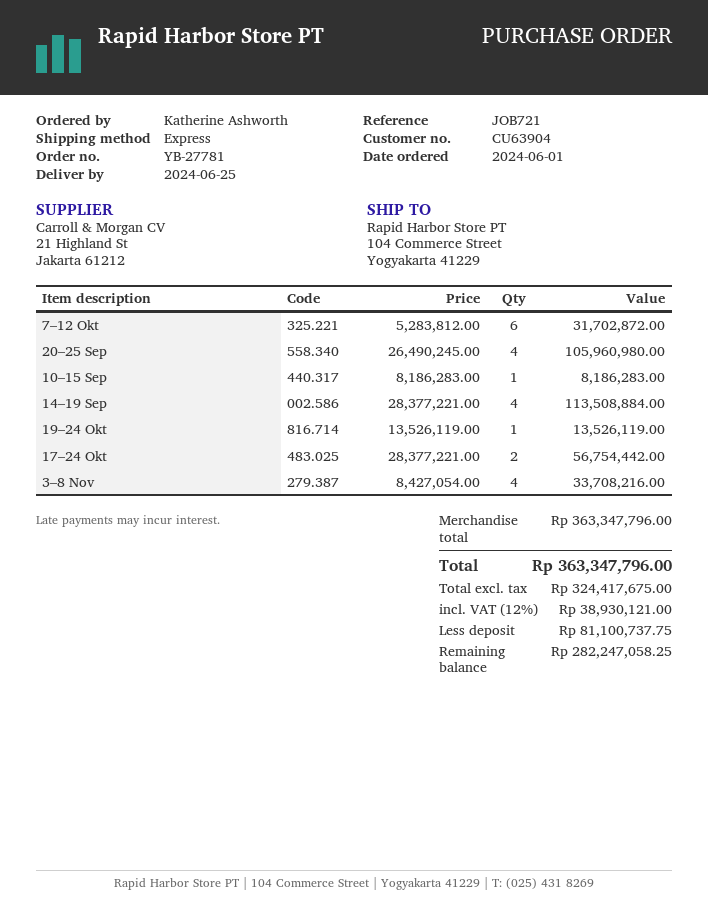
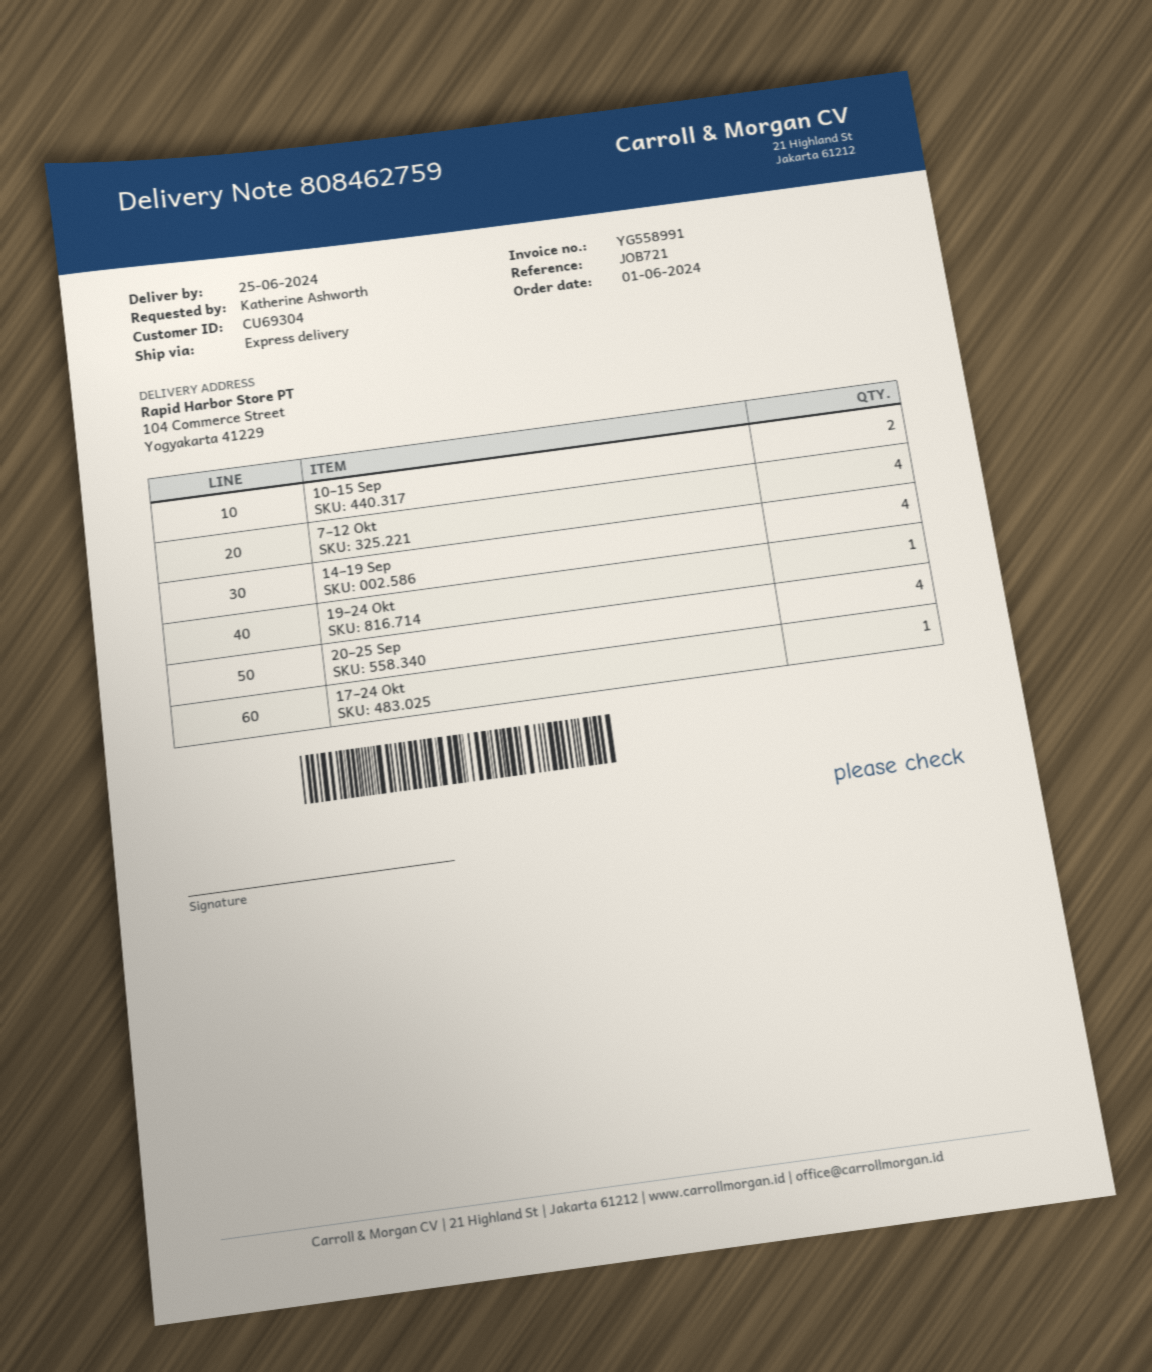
customer number: CU63904 -> CU69304
7–12 Okt: 6 -> 4
10–15 Sep: 1 -> 2
17–24 Okt: 2 -> 1
3–8 Nov: 4 -> none

